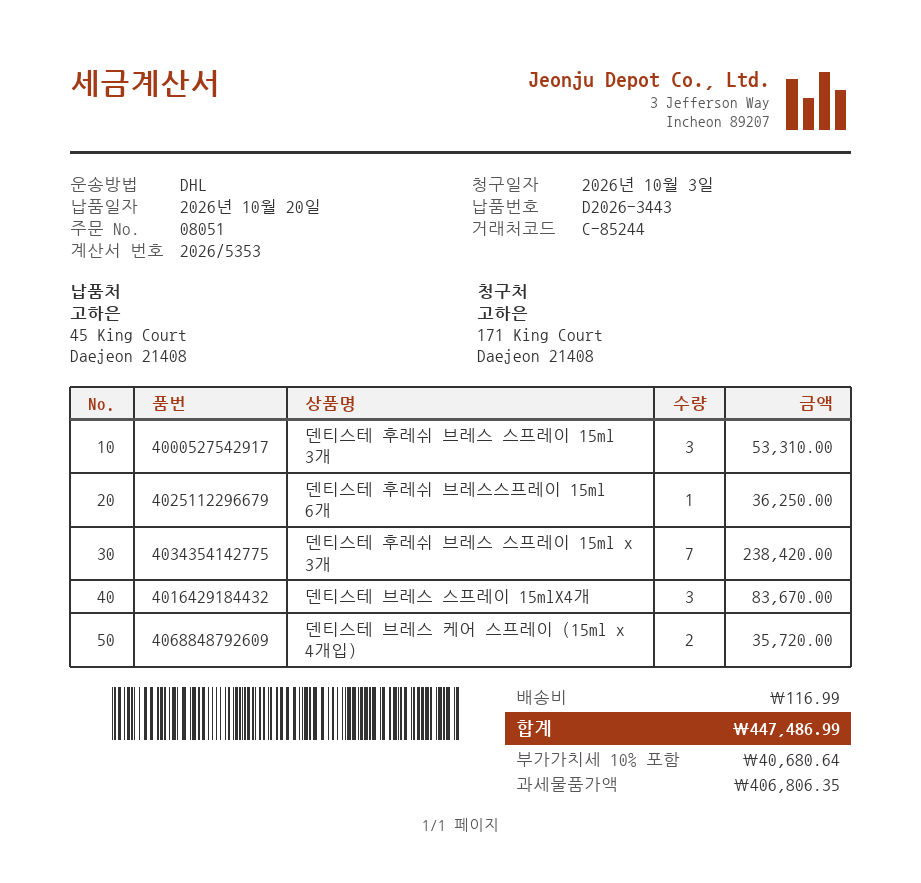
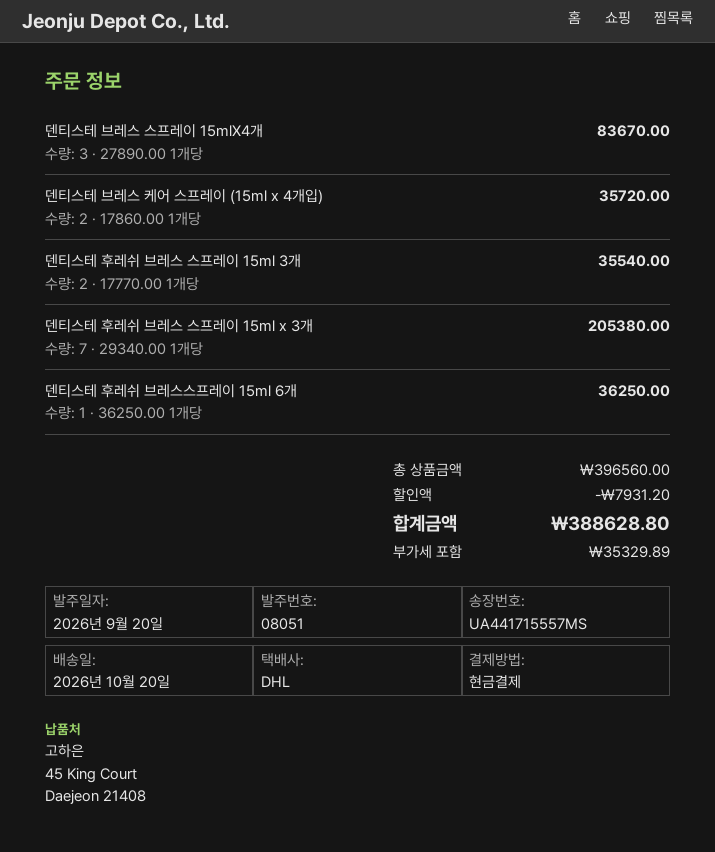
덴티스테 후레쉬 브레스 스프레이 15ml 3개: 3 for 53310.00 -> 2 for 35540.00
덴티스테 후레쉬 브레스 스프레이 15ml x 3개: 7 for 238420.00 -> 7 for 205380.00
discount: none -> 7931.20
shipping: 116.99 -> none
tax: 40680.64 -> 35329.89
total: 447486.99 -> 388628.80

